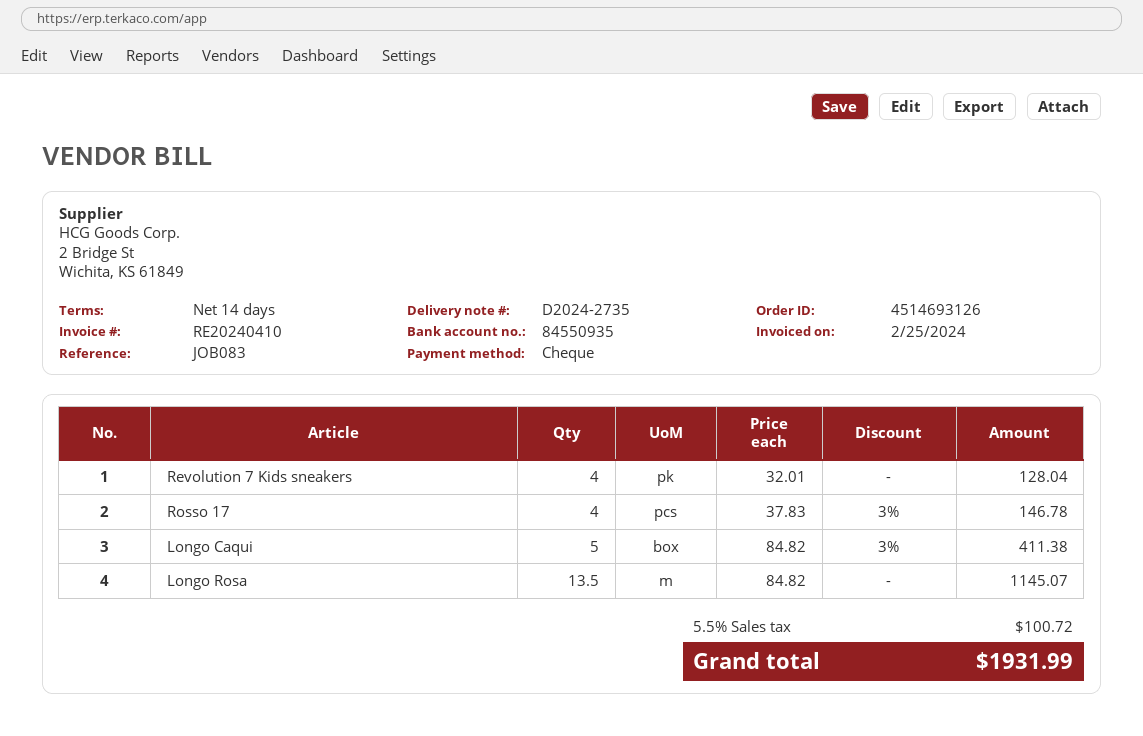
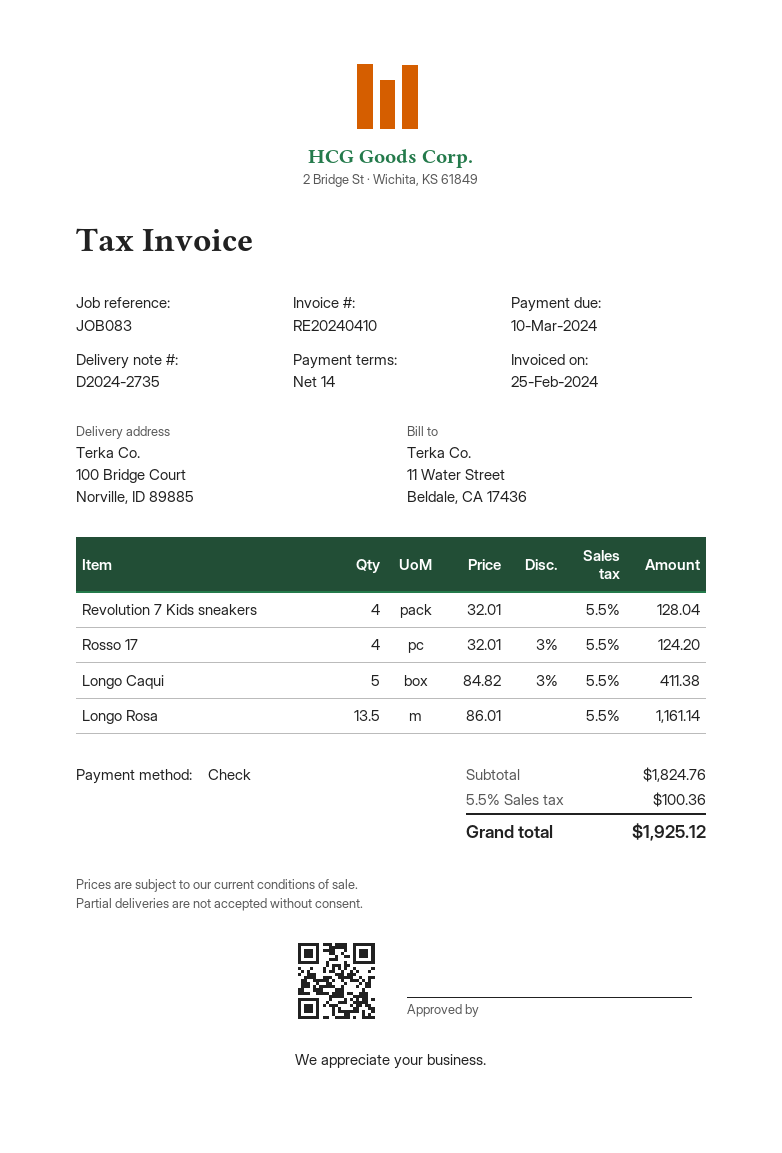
Rosso 17: 4 x 37.83 - 3% = 146.78 -> 4 x 32.01 - 3% = 124.20
Longo Rosa: 13.5 x 84.82 = 1145.07 -> 13.5 x 86.01 = 1161.14
tax: 5.5% = 100.72 -> 5.5% = 100.36
total: 1931.99 -> 1925.12

